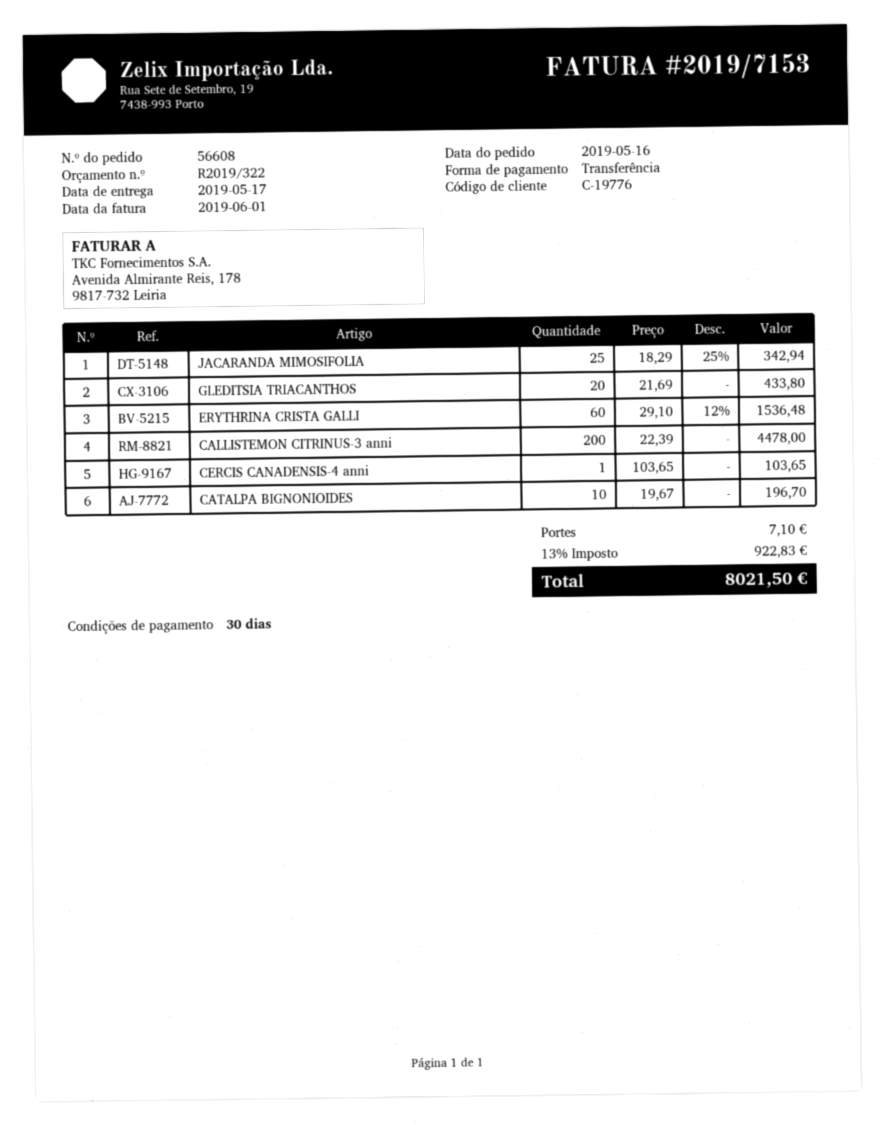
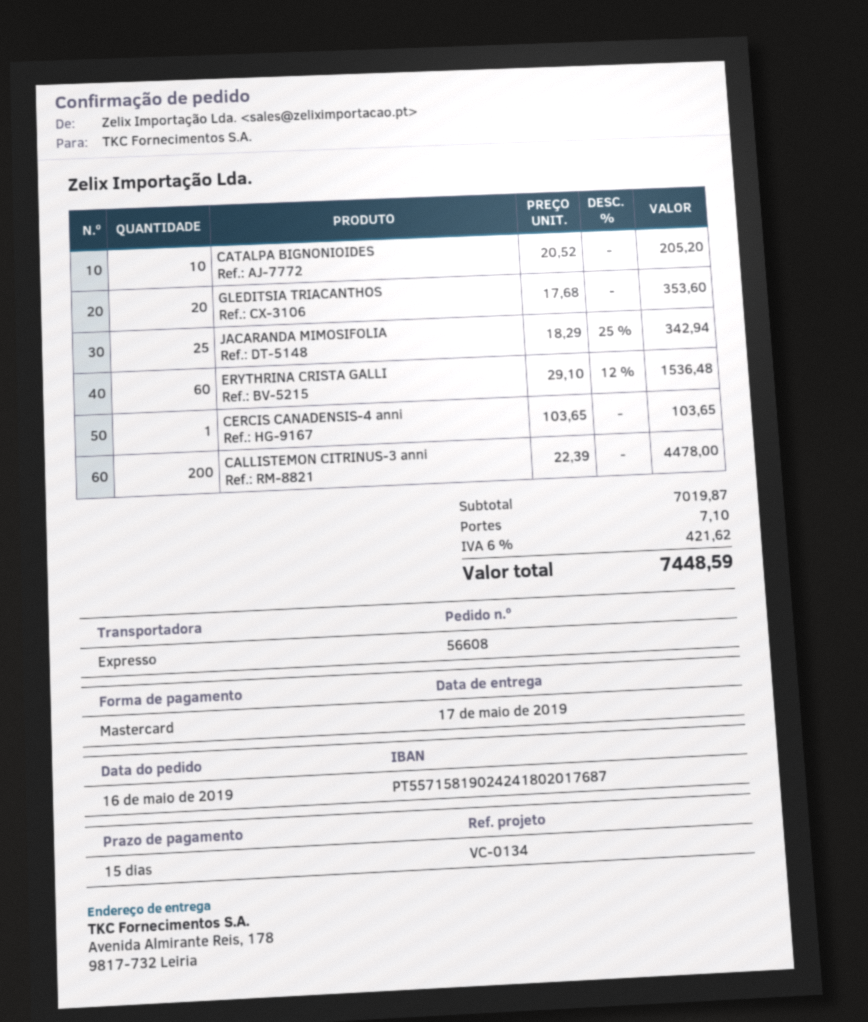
payment terms: 30 days -> 15 days
payment method: bank transfer -> Mastercard
GLEDITSIA TRIACANTHOS: 20 x 21.69 = 433.80 -> 20 x 17.68 = 353.60
CATALPA BIGNONIOIDES: 10 x 19.67 = 196.70 -> 10 x 20.52 = 205.20
tax: 13% = 922.83 -> 6% = 421.62
total: 8021.50 -> 7448.59

